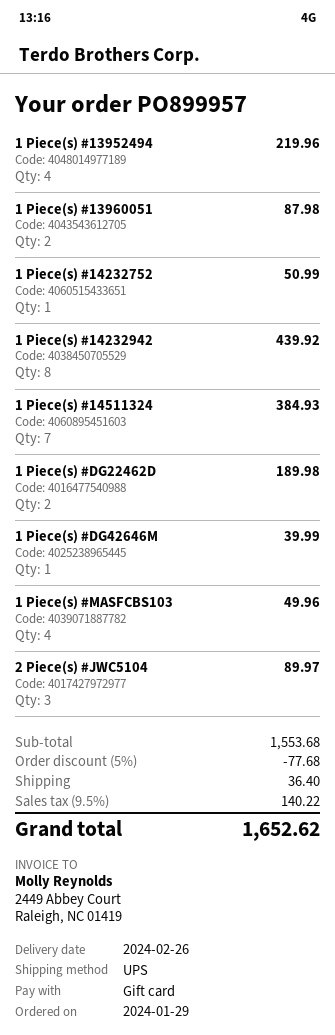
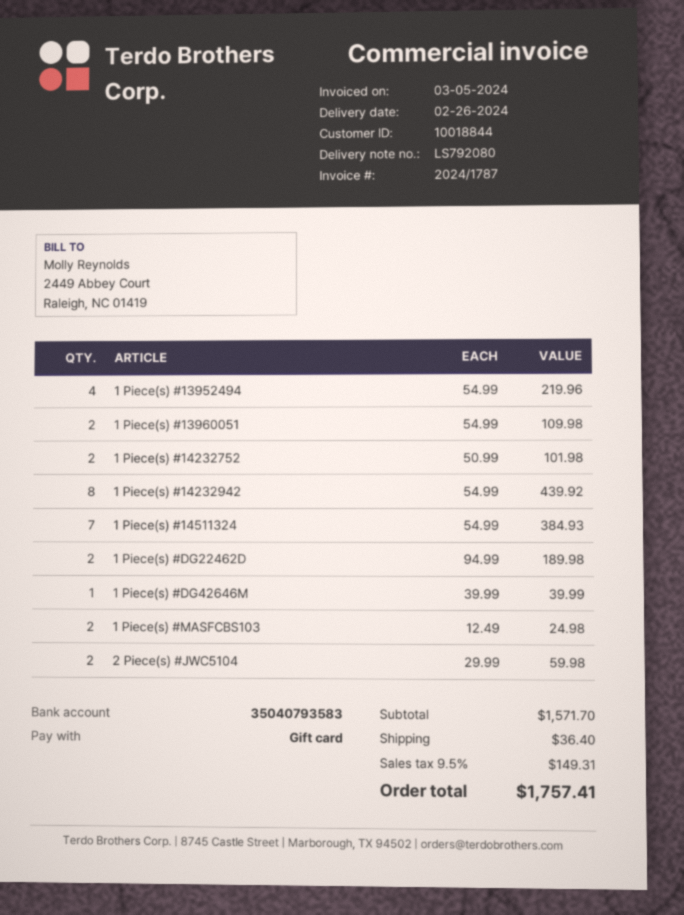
1 Piece(s) #13960051: 2 for 87.98 -> 2 for 109.98
1 Piece(s) #14232752: 1 for 50.99 -> 2 for 101.98
1 Piece(s) #MASFCBS103: 4 for 49.96 -> 2 for 24.98
2 Piece(s) #JWC5104: 3 for 89.97 -> 2 for 59.98
subtotal: 1553.68 -> 1571.70
discount: 5% = 77.68 -> none
tax: 9.5% = 140.22 -> 9.5% = 149.31
total: 1652.62 -> 1757.41

